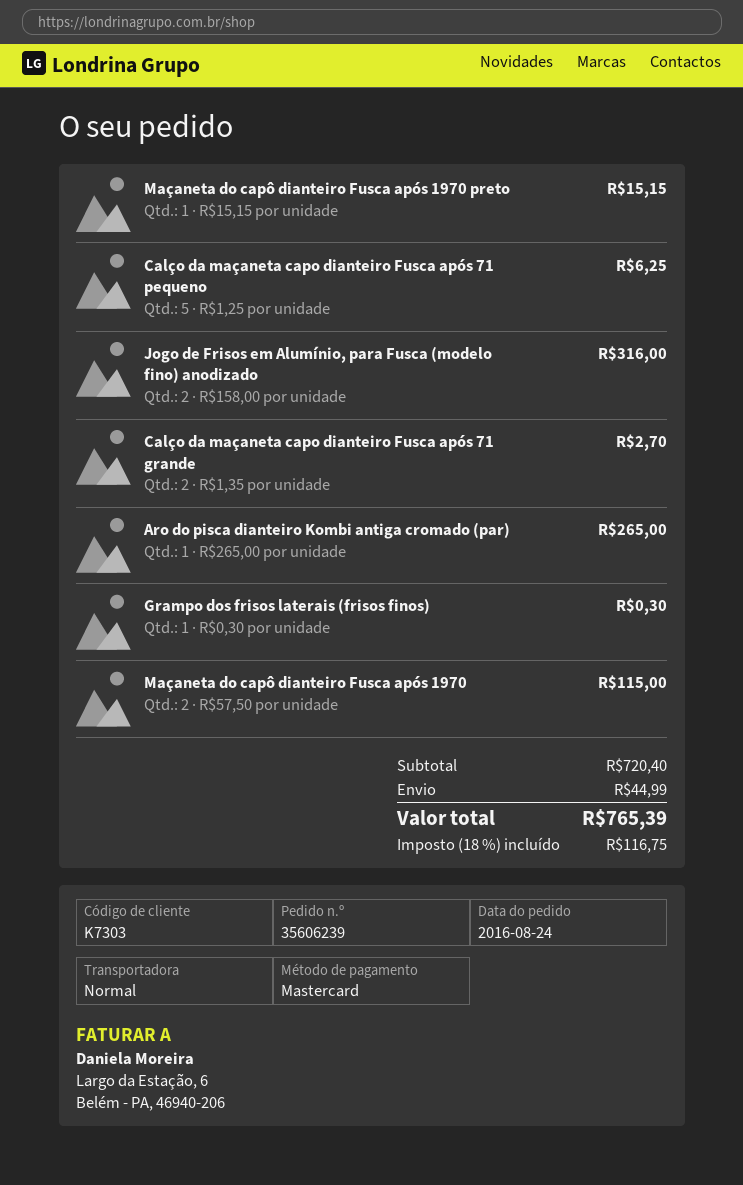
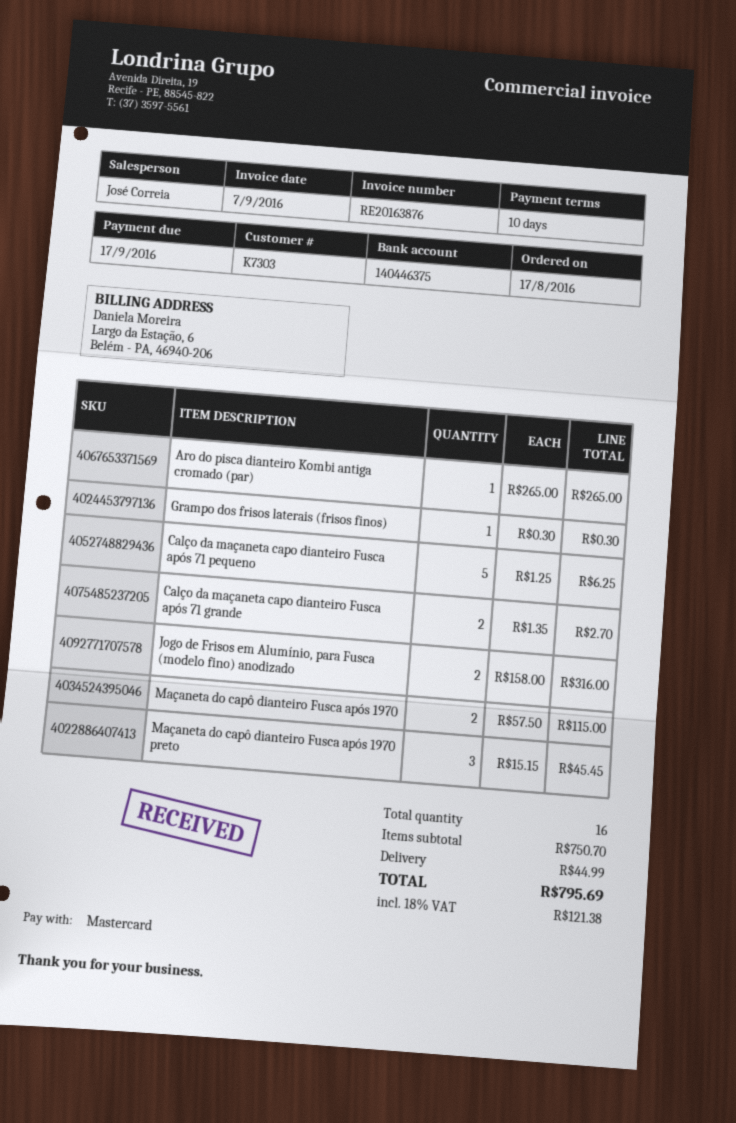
order date: 2016-08-24 -> 2016-08-17
Maçaneta do capô dianteiro Fusca após 1970 preto: 1 x 15.15 = 15.15 -> 3 x 15.15 = 45.45
subtotal: 720.40 -> 750.70
tax: 18% = 116.75 -> 18% = 121.38
total: 765.39 -> 795.69

